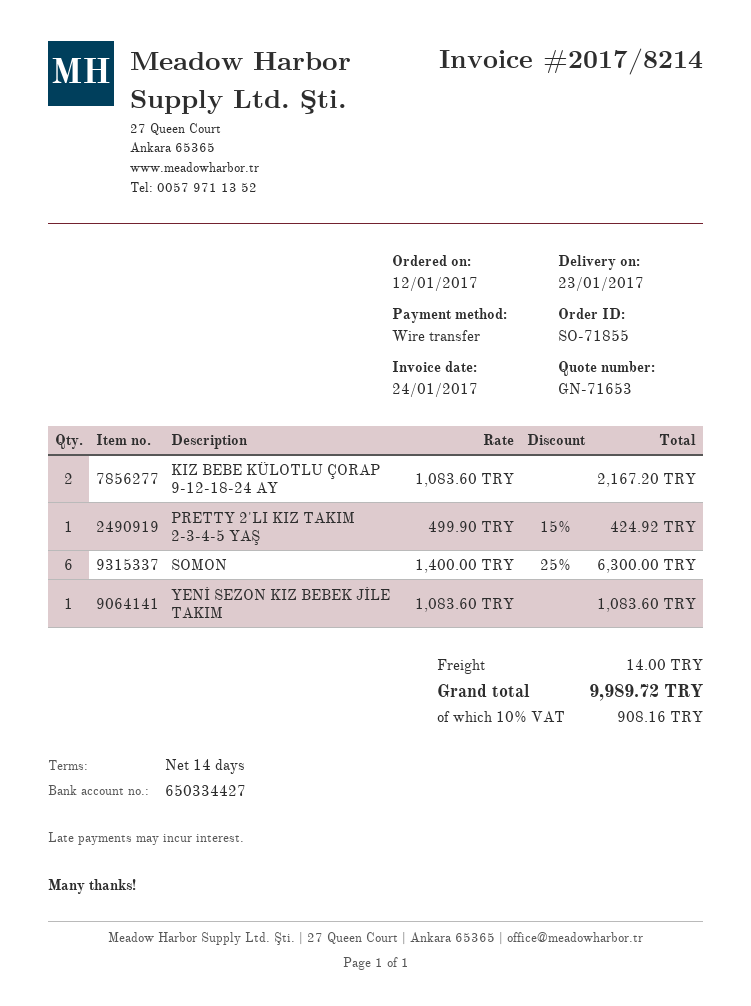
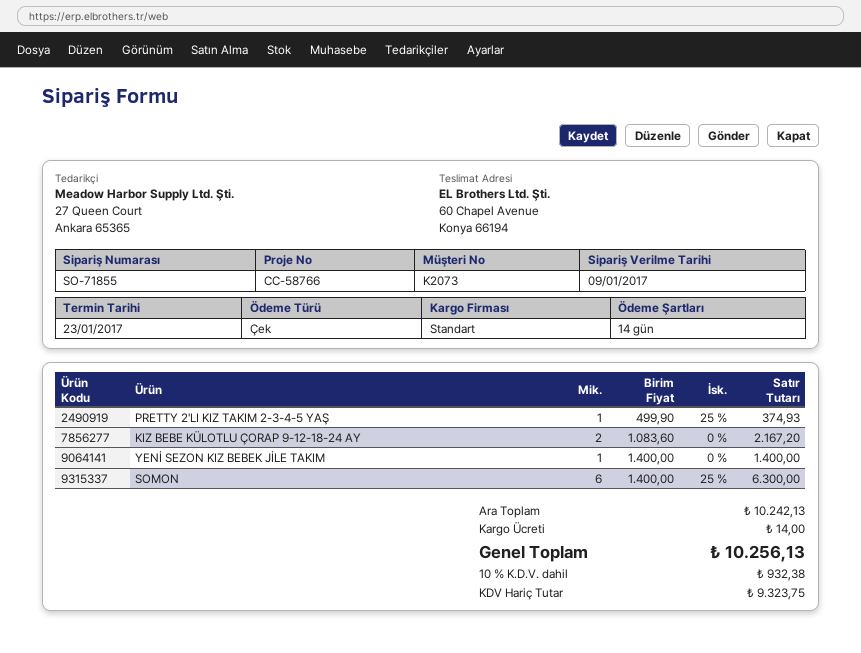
order date: 2017-01-12 -> 2017-01-09
payment method: bank transfer -> cheque
PRETTY 2'LI KIZ TAKIM 2-3-4-5 YAŞ: 1 x 499.90 - 15% = 424.92 -> 1 x 499.90 - 25% = 374.93
YENİ SEZON KIZ BEBEK JİLE TAKIM: 1 x 1083.60 = 1083.60 -> 1 x 1400.00 = 1400.00
tax: 10% = 908.16 -> 10% = 932.38
total: 9989.72 -> 10256.13

